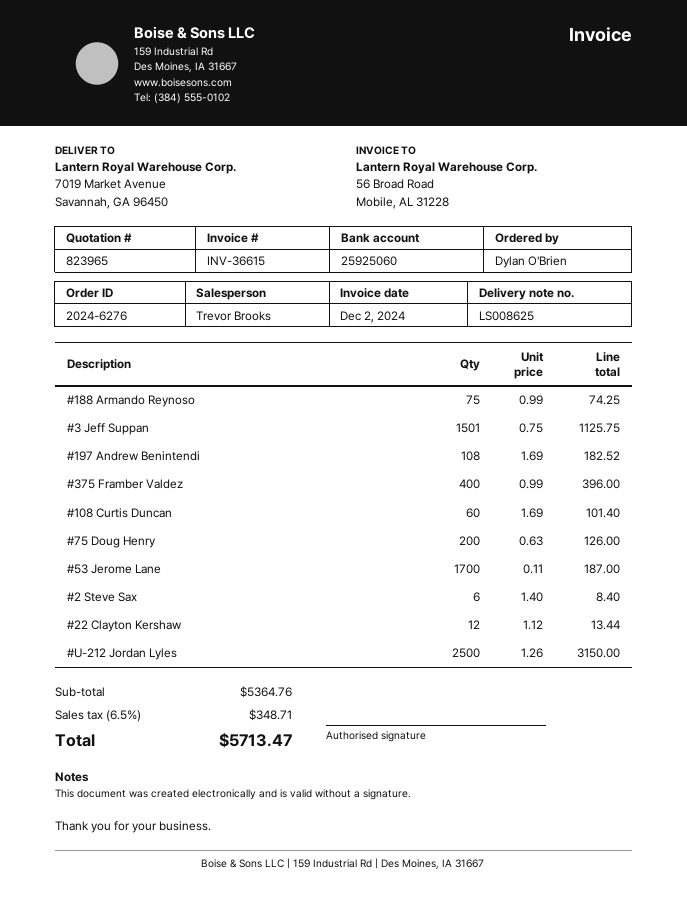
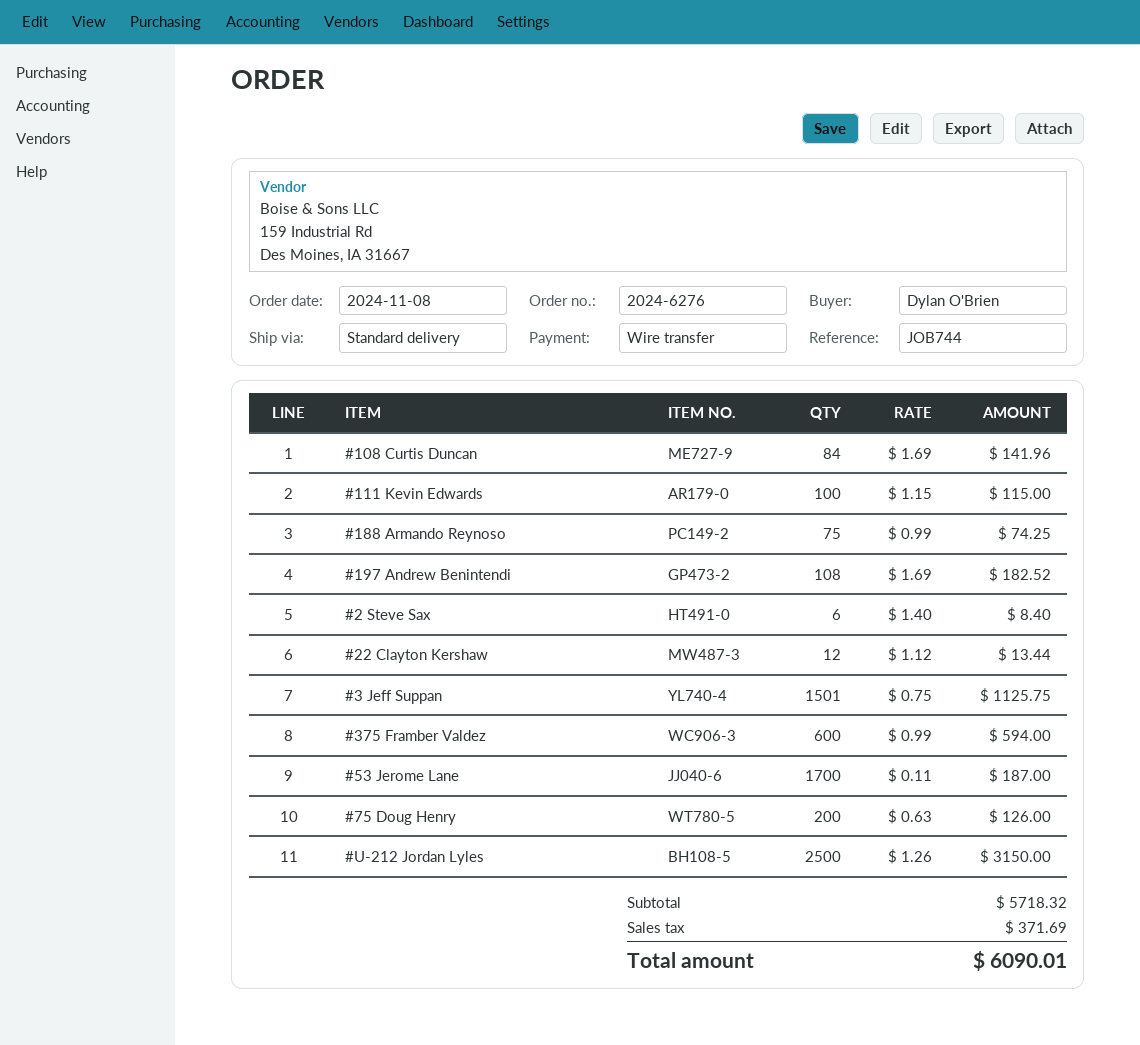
#375 Framber Valdez: 400 x 0.99 = 396.00 -> 600 x 0.99 = 594.00
#108 Curtis Duncan: 60 x 1.69 = 101.40 -> 84 x 1.69 = 141.96
#111 Kevin Edwards: none -> 100 x 1.15 = 115.00
subtotal: 5364.76 -> 5718.32
tax: 348.71 -> 371.69
total: 5713.47 -> 6090.01

